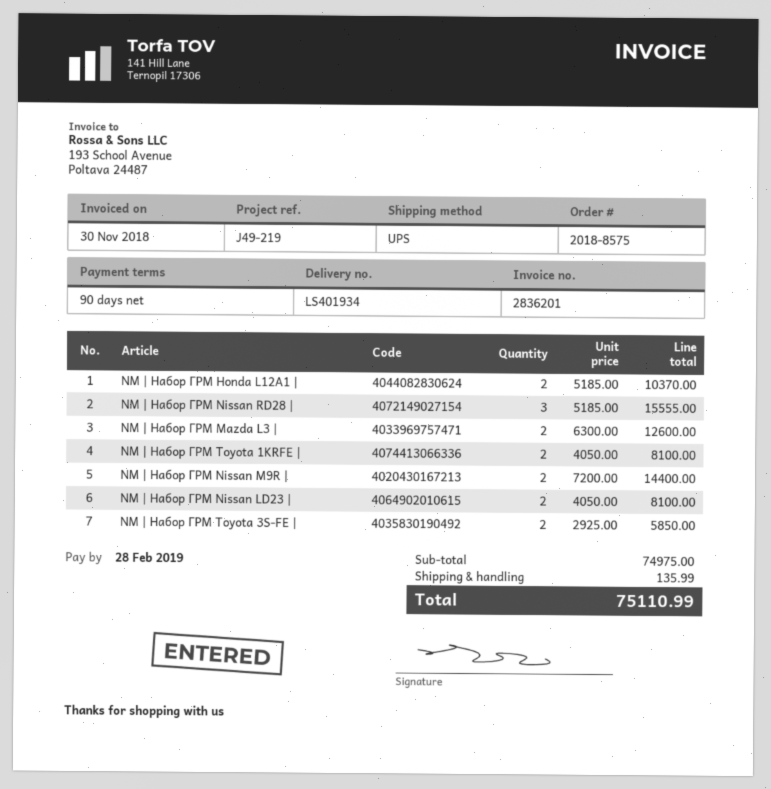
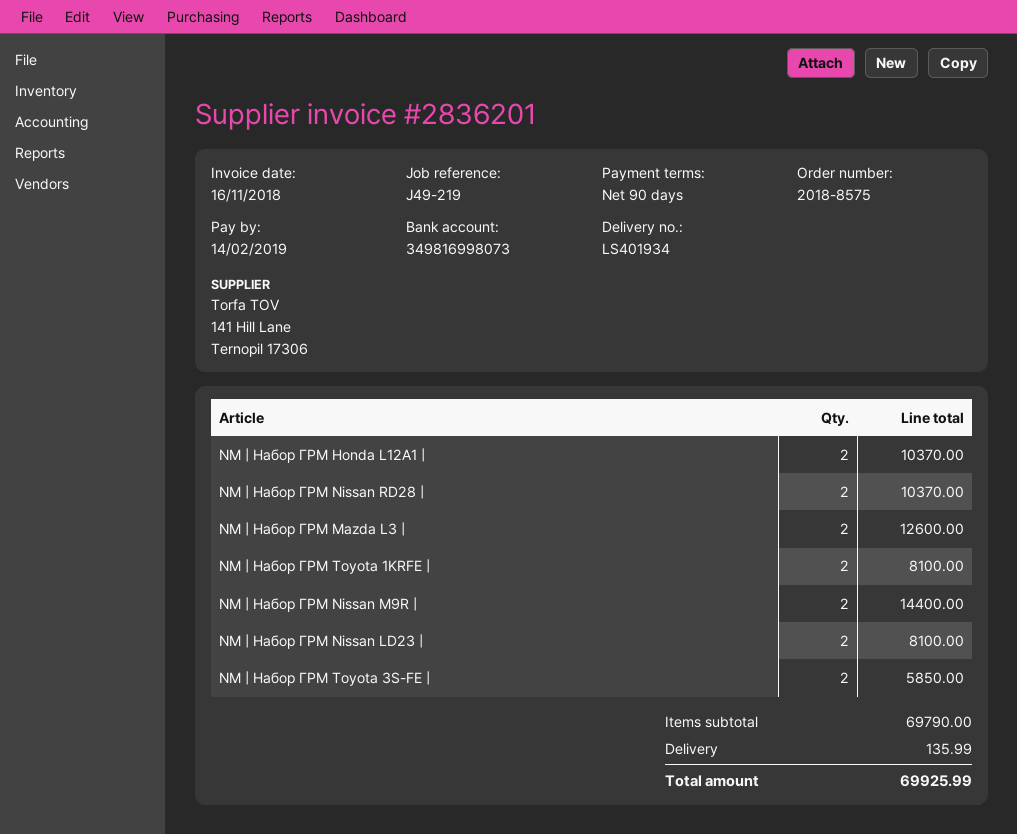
invoice date: 2018-11-30 -> 2018-11-16
due date: 2019-02-28 -> 2019-02-14
NM | Набор ГРМ Nissan RD28 |: 3 for 15555.00 -> 2 for 10370.00
subtotal: 74975.00 -> 69790.00
total: 75110.99 -> 69925.99

